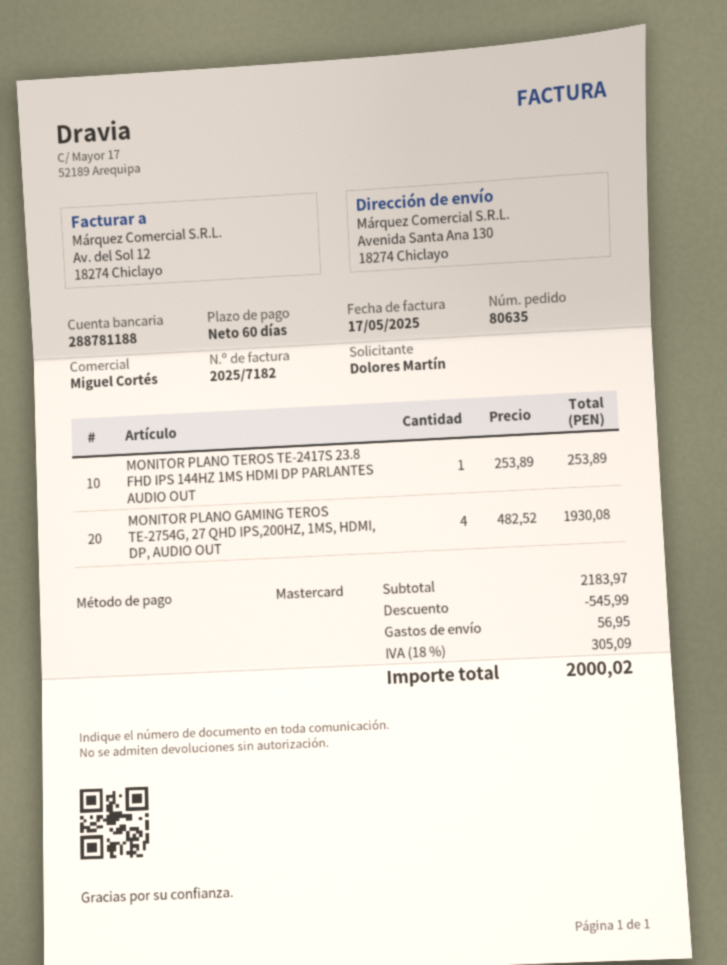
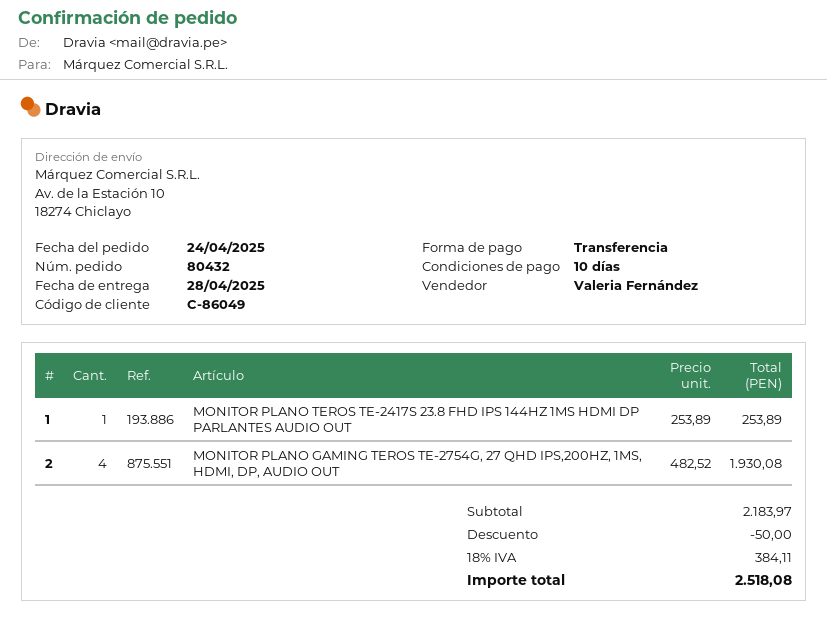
order number: 80635 -> 80432
payment terms: 60 days -> 10 days
sales rep: Miguel Cortés -> Valeria Fernández
payment method: Mastercard -> bank transfer
ship to: Avenida Santa Ana 130, 18274 Chiclayo -> Av. de la Estación 10, 18274 Chiclayo
discount: 545.99 -> 50.00
shipping: 56.95 -> none
tax: 18% = 305.09 -> 18% = 384.11
total: 2000.02 -> 2518.08

